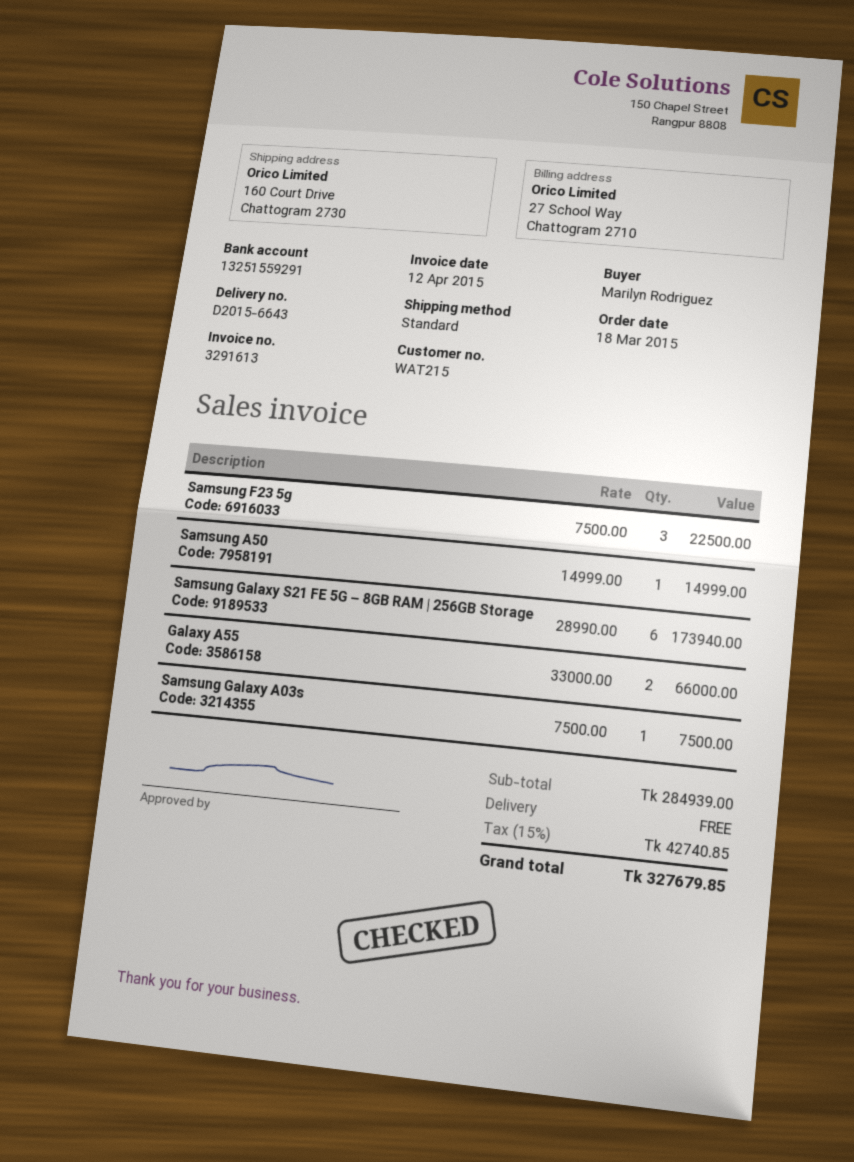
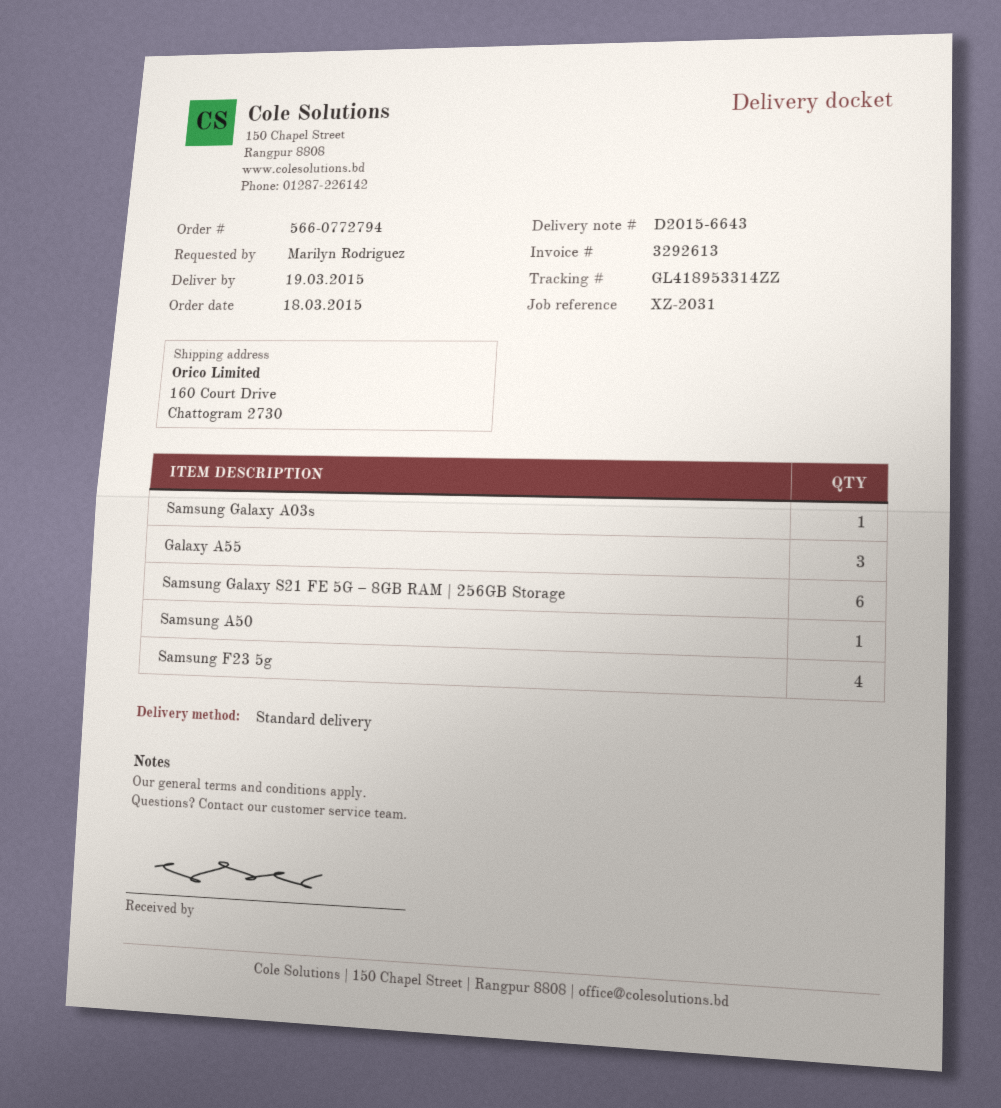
invoice number: 3291613 -> 3292613
Samsung F23 5g: 3 -> 4
Galaxy A55: 2 -> 3

